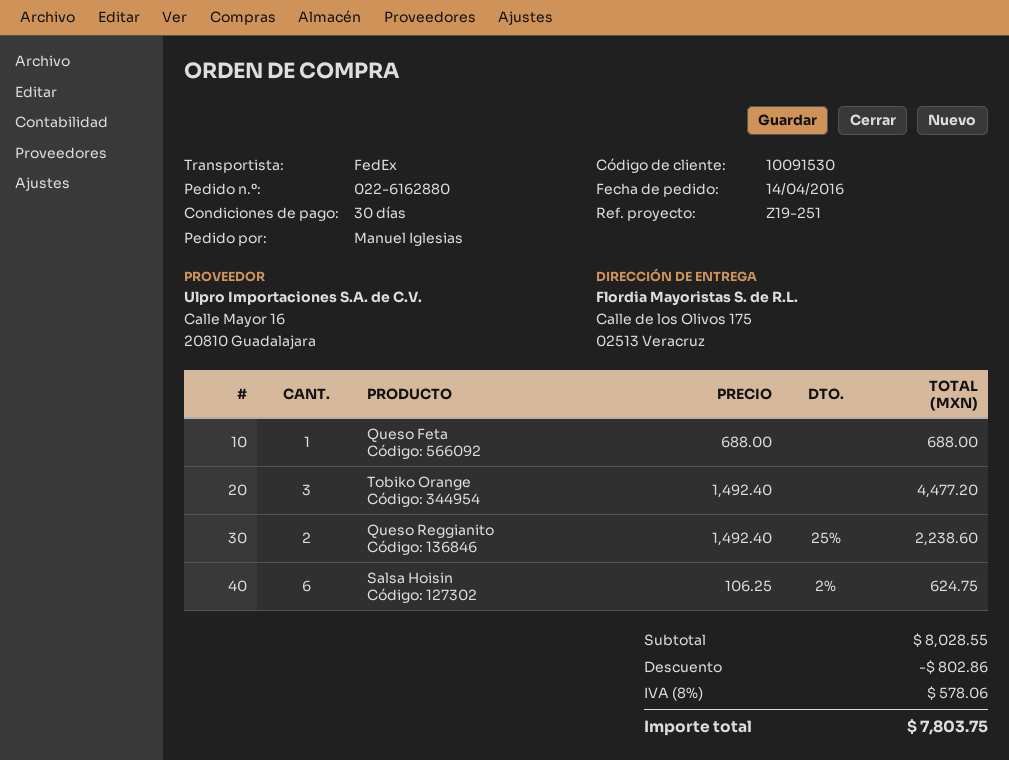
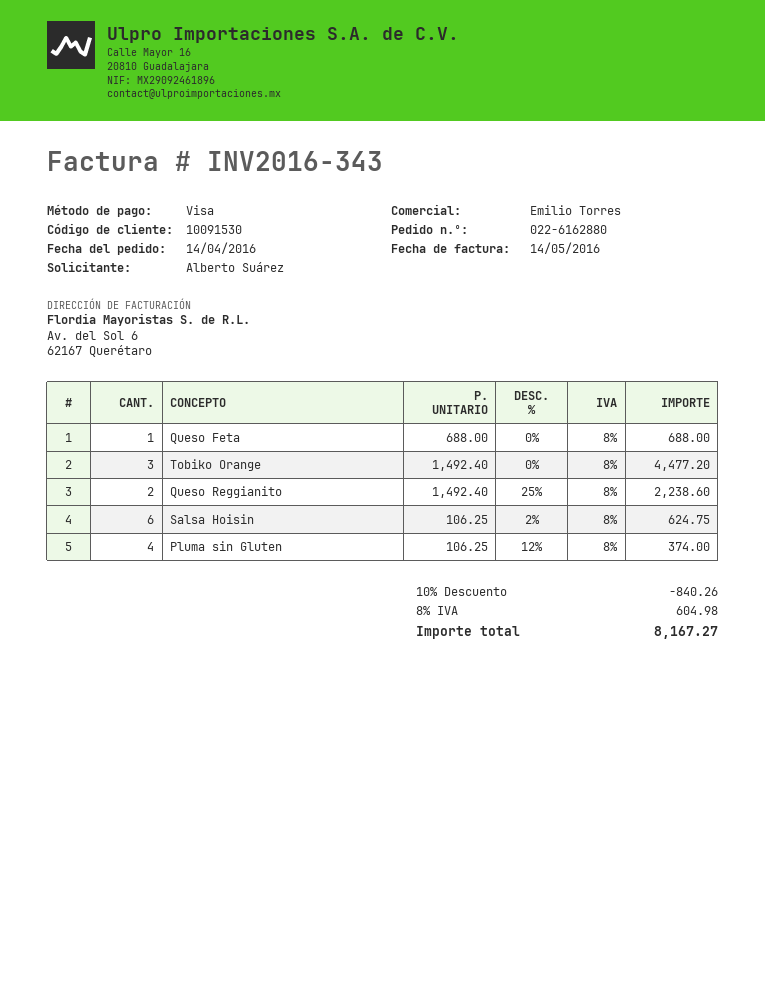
ordered by: Manuel Iglesias -> Alberto Suárez
Pluma sin Gluten: none -> 4 x 106.25 - 12% = 374.00
discount: 802.86 -> 840.26
tax: 8% = 578.06 -> 8% = 604.98
total: 7803.75 -> 8167.27

